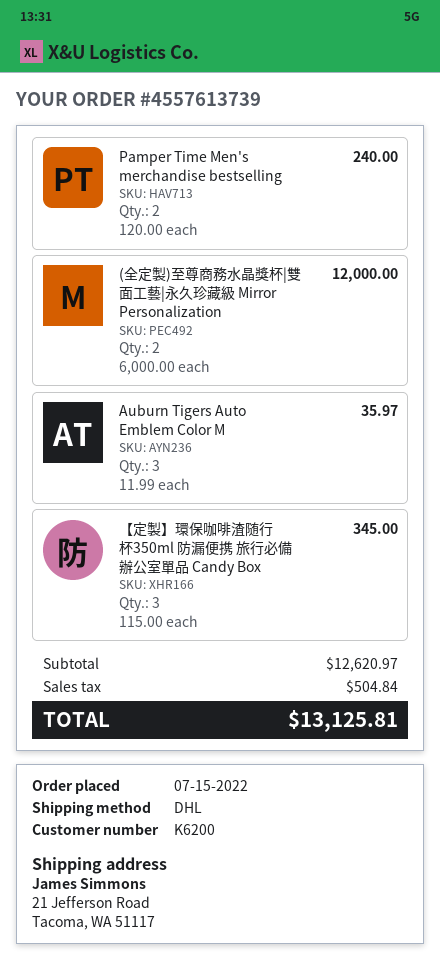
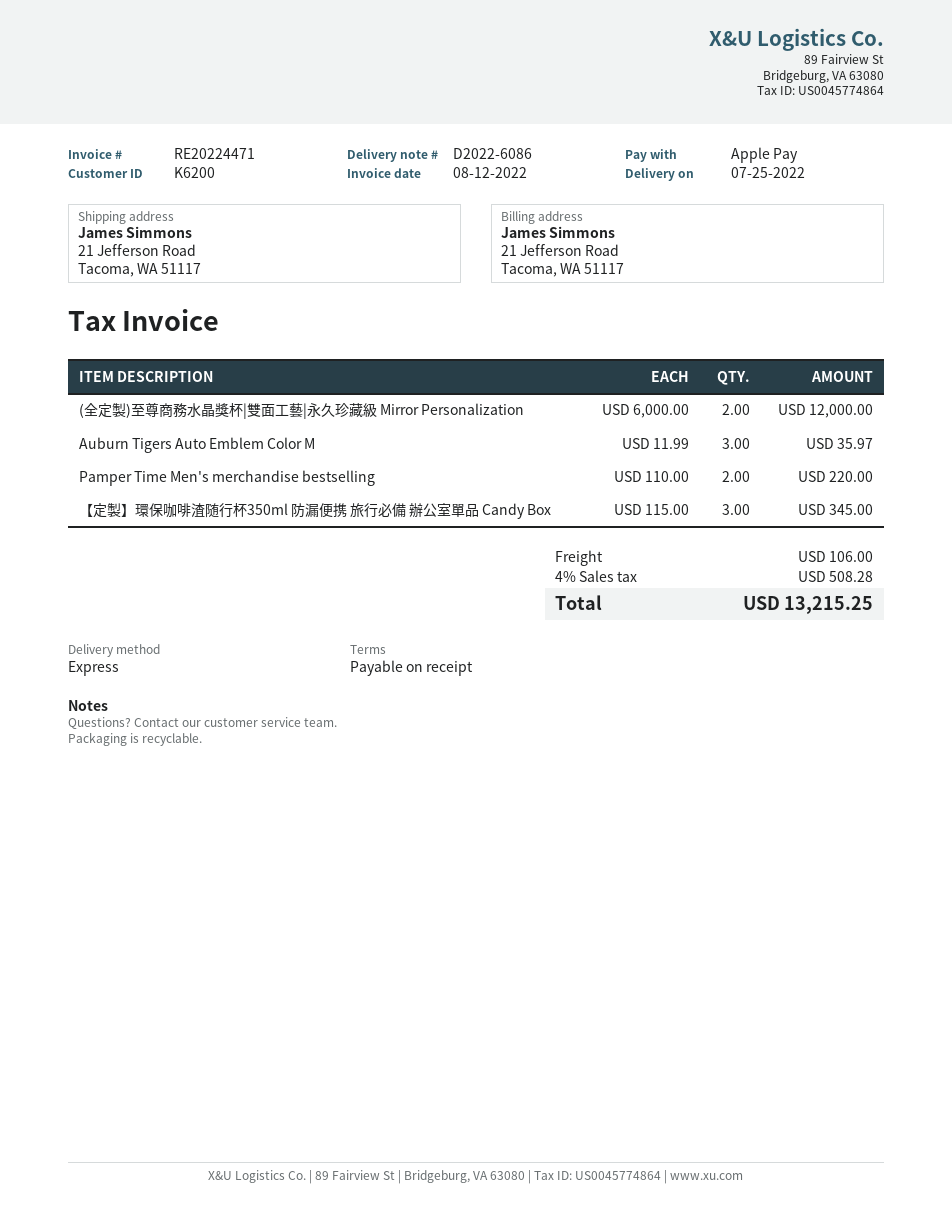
shipping method: DHL -> express
Pamper Time Men's merchandise bestselling: 2 x 120.00 = 240.00 -> 2 x 110.00 = 220.00
shipping: none -> 106.00
tax: 504.84 -> 508.28
total: 13125.81 -> 13215.25

